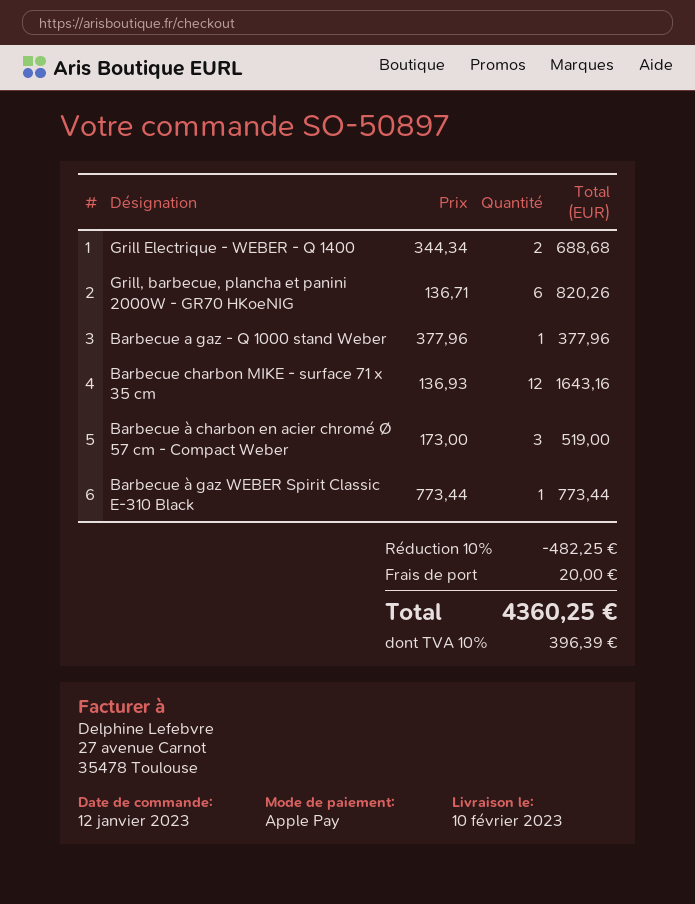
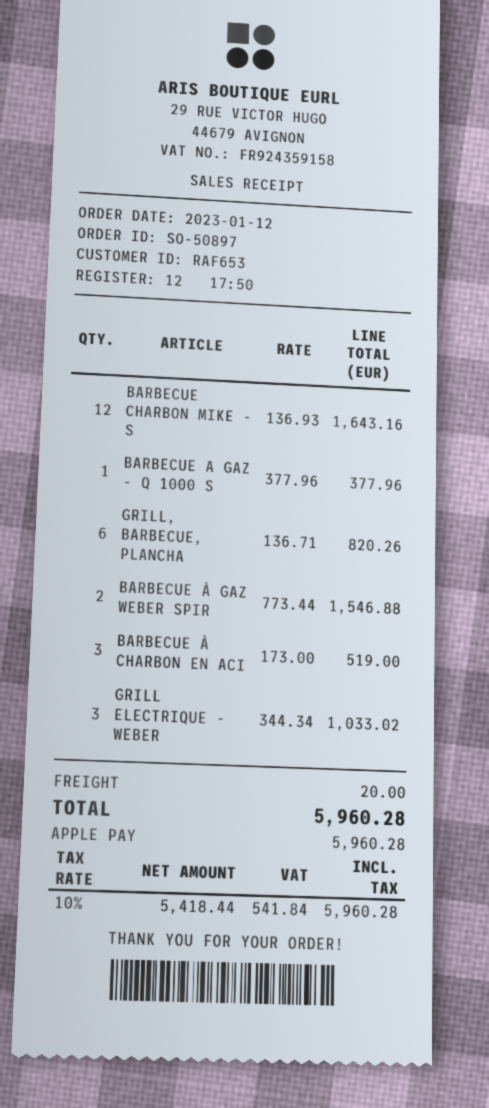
Grill Electrique - WEBER - Q 1400: 2 x 344.34 = 688.68 -> 3 x 344.34 = 1033.02
Barbecue à gaz WEBER Spirit Classic E-310 Black: 1 x 773.44 = 773.44 -> 2 x 773.44 = 1546.88
discount: 10% = 482.25 -> none
tax: 10% = 396.39 -> 10% = 541.84
total: 4360.25 -> 5960.28

